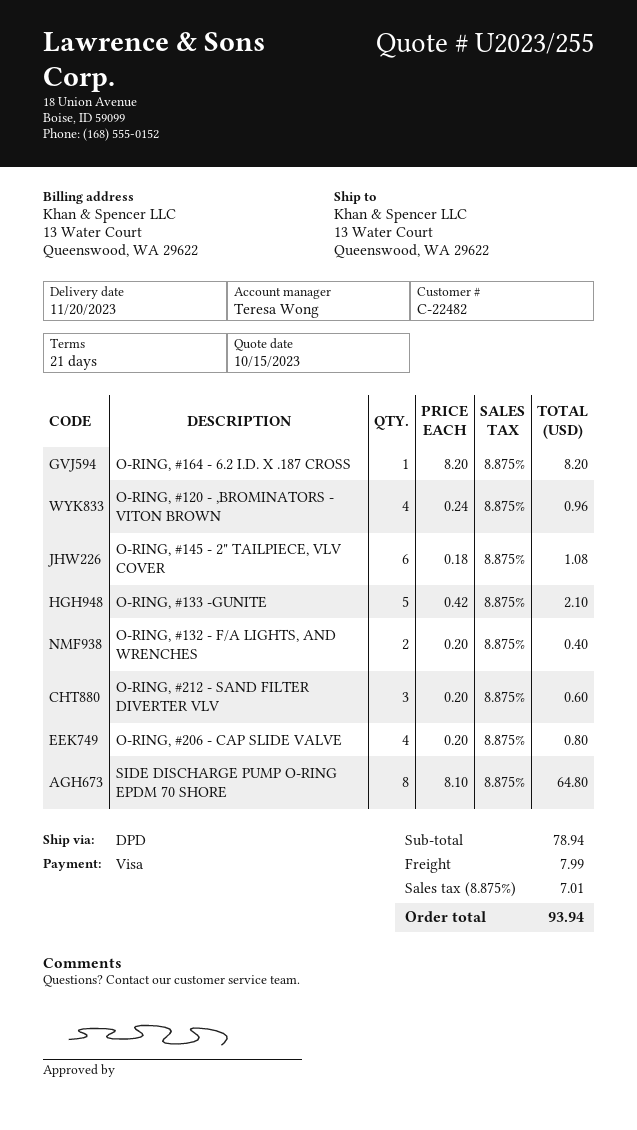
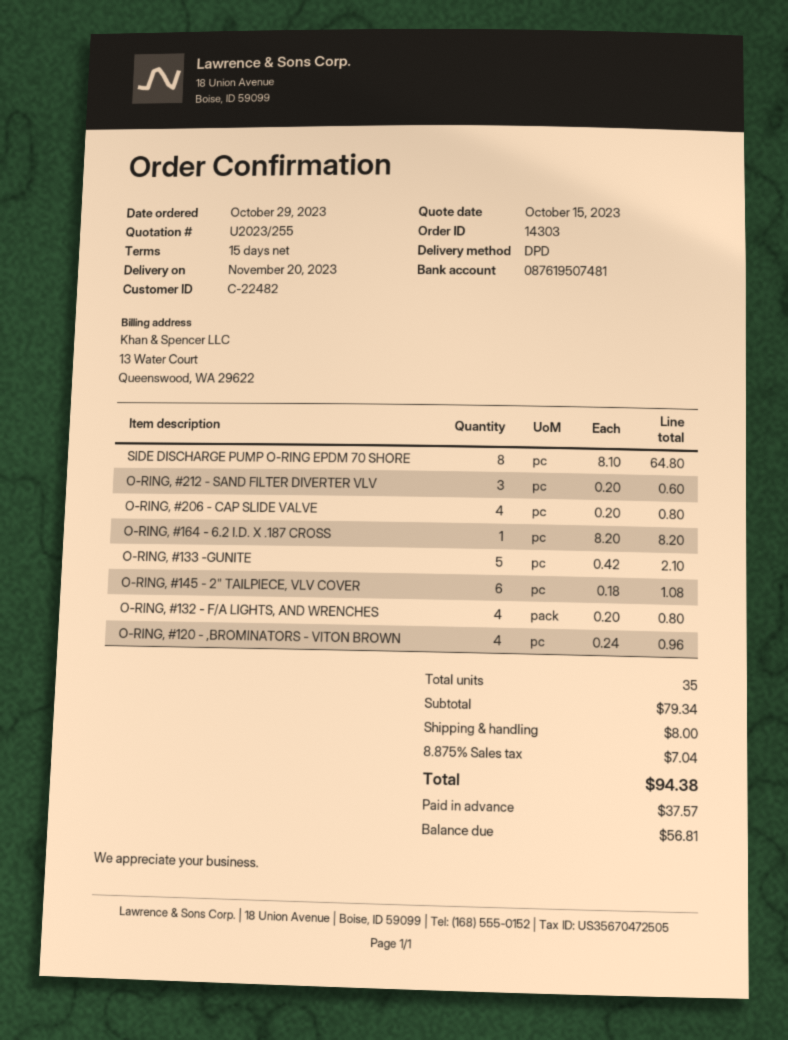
payment terms: 21 days -> 15 days
O-RING, #132 - F/A LIGHTS, AND WRENCHES: 2 x 0.20 = 0.40 -> 4 x 0.20 = 0.80
subtotal: 78.94 -> 79.34
shipping: 7.99 -> 8.00
tax: 8.875% = 7.01 -> 8.875% = 7.04
total: 93.94 -> 94.38

